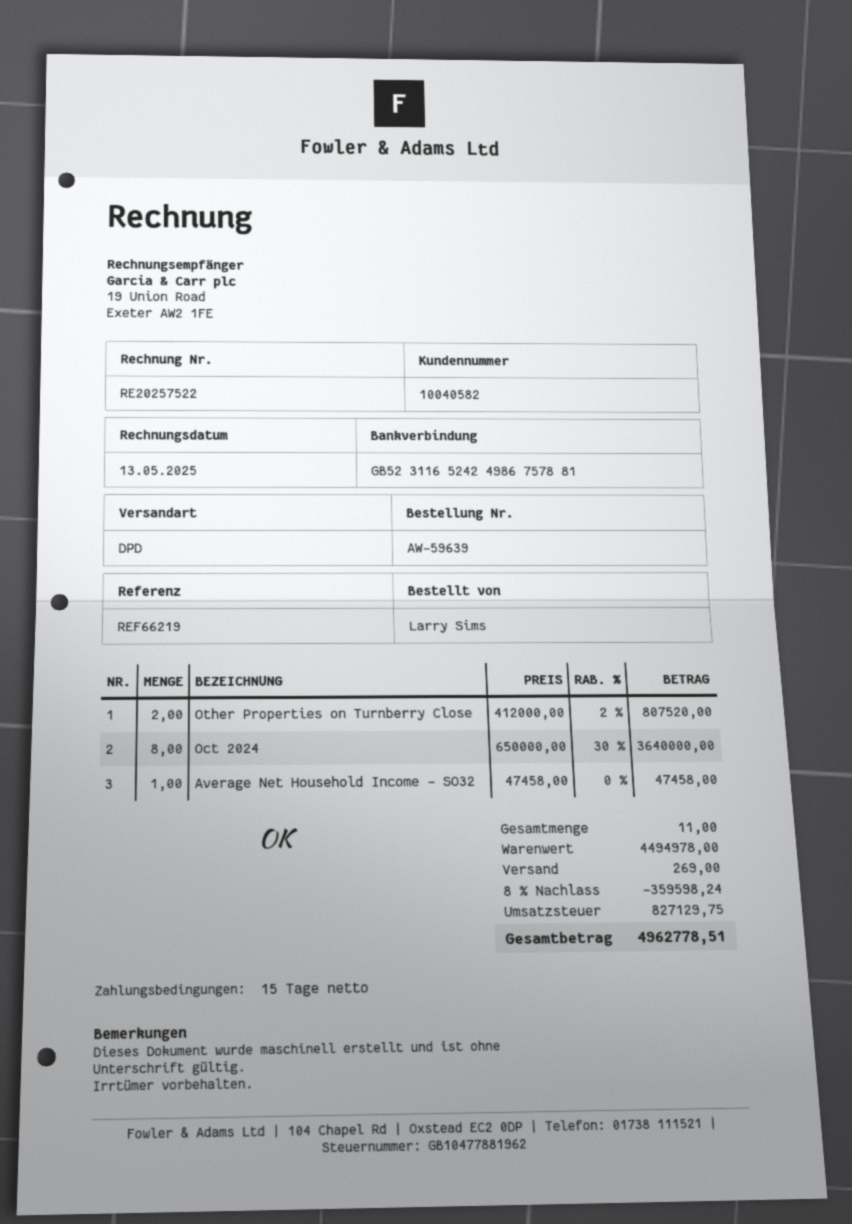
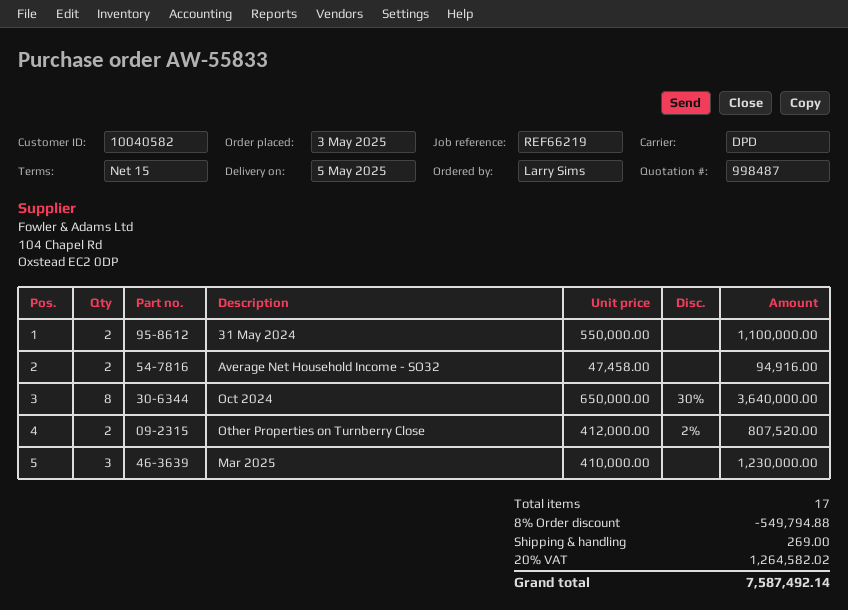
order number: AW-59639 -> AW-55833
Average Net Household Income - SO32: 1 x 47458.00 = 47458.00 -> 2 x 47458.00 = 94916.00
31 May 2024: none -> 2 x 550000.00 = 1100000.00
Mar 2025: none -> 3 x 410000.00 = 1230000.00
total quantity: 11 -> 17
discount: 8% = 359598.24 -> 8% = 549794.88
tax: 827129.75 -> 1264582.02
total: 4962778.51 -> 7587492.14

